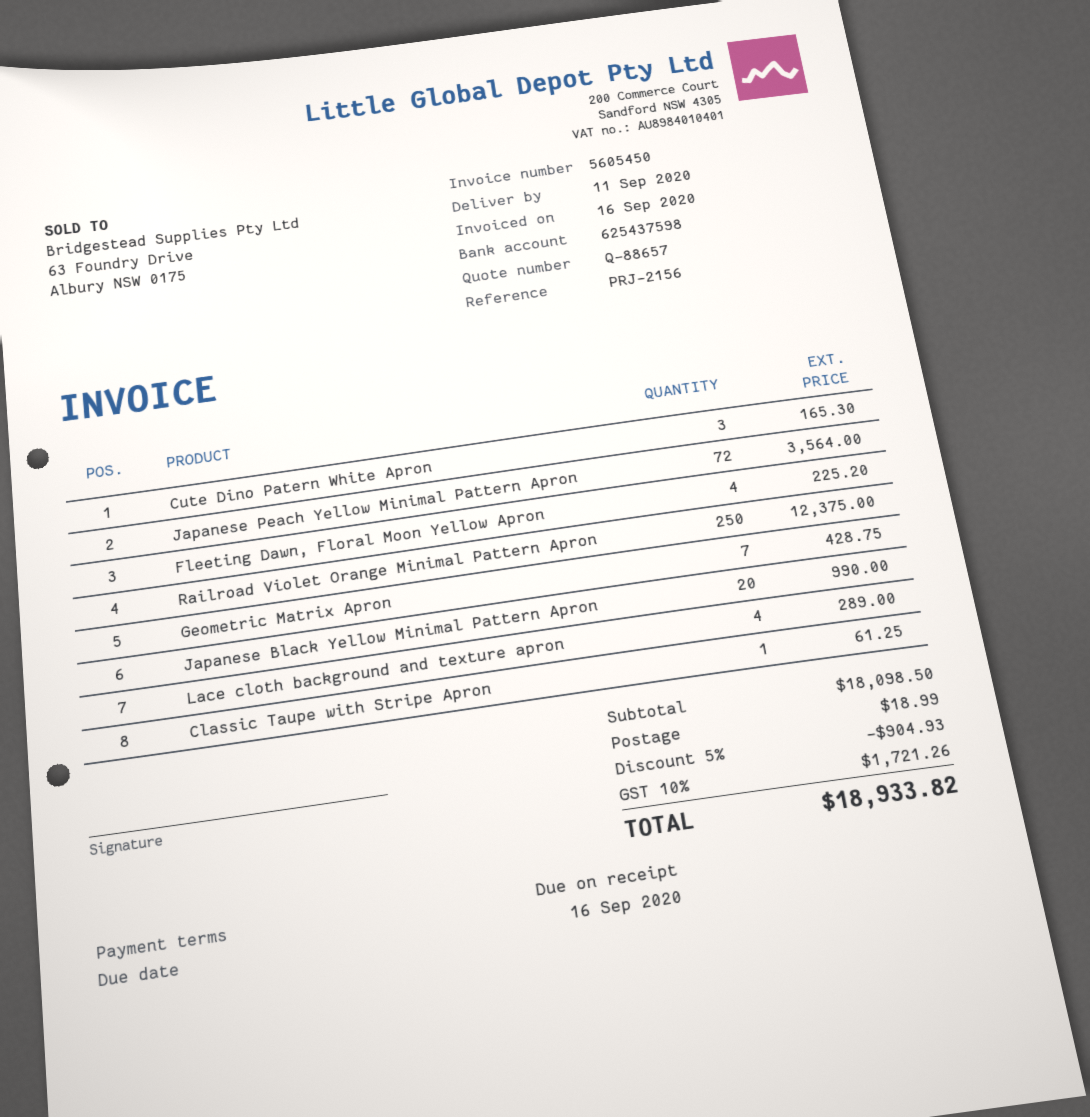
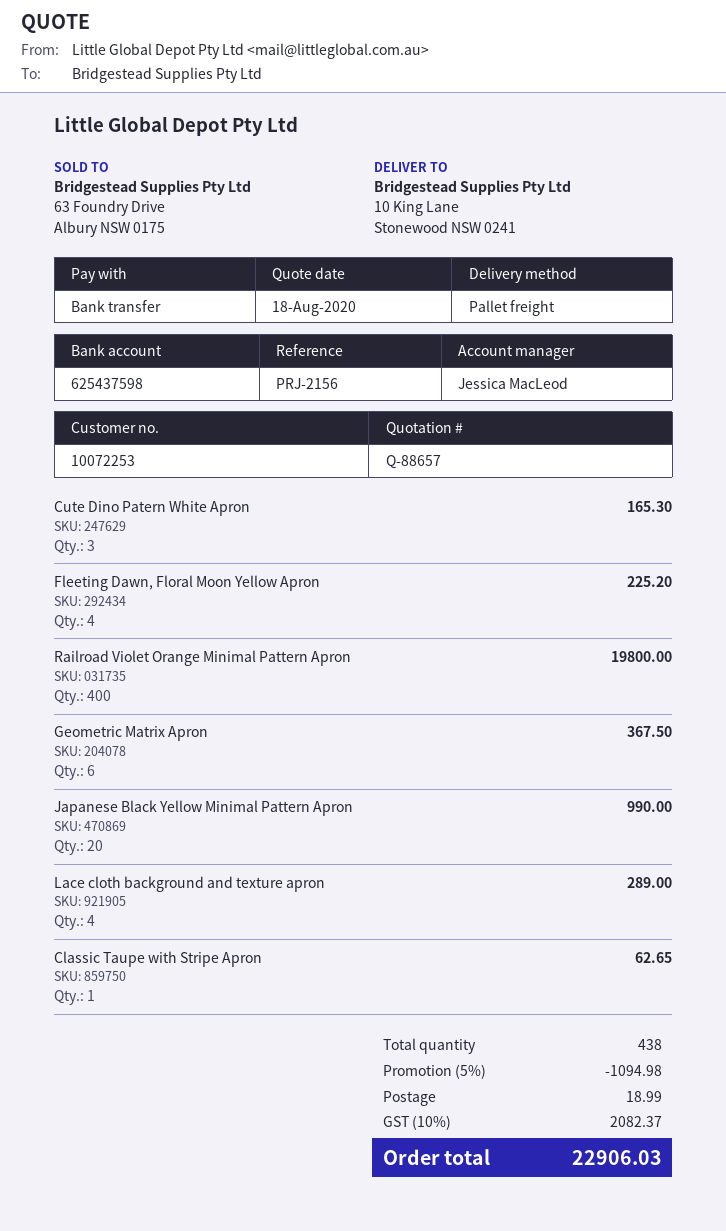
Japanese Peach Yellow Minimal Pattern Apron: 72 for 3564.00 -> none
Railroad Violet Orange Minimal Pattern Apron: 250 for 12375.00 -> 400 for 19800.00
Geometric Matrix Apron: 7 for 428.75 -> 6 for 367.50
Classic Taupe with Stripe Apron: 1 for 61.25 -> 1 for 62.65
discount: 5% = 904.93 -> 5% = 1094.98
tax: 10% = 1721.26 -> 10% = 2082.37
total: 18933.82 -> 22906.03

